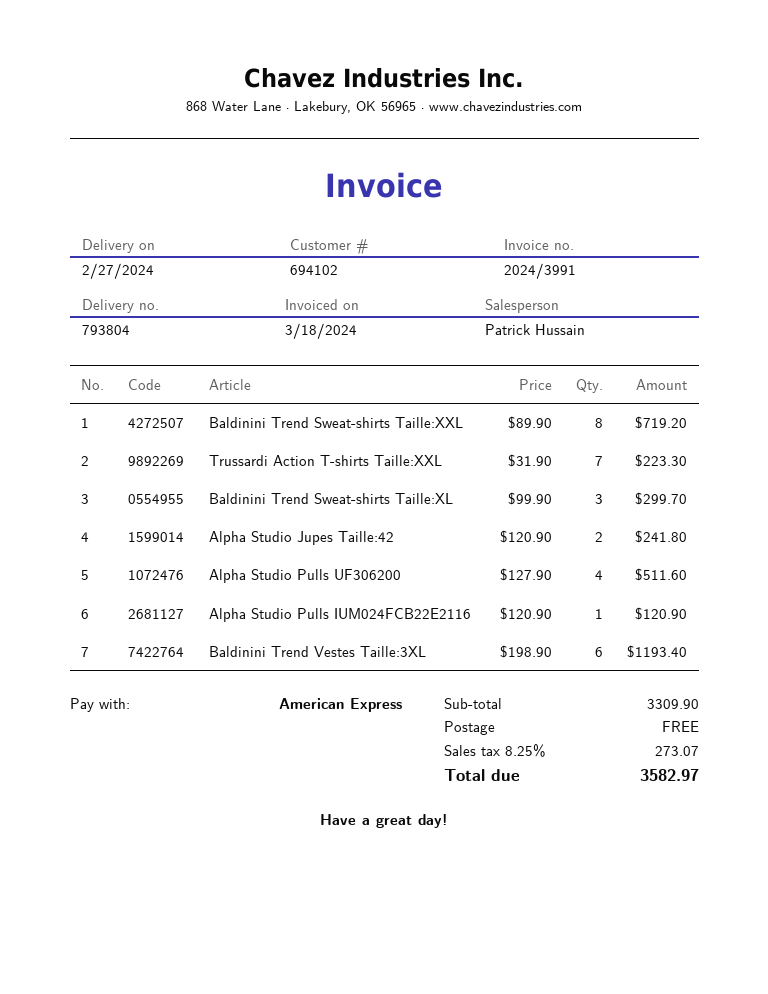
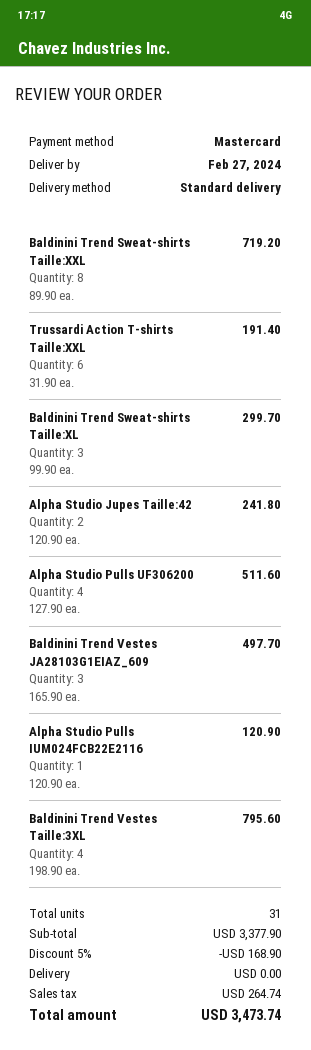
payment method: American Express -> Mastercard
Trussardi Action T-shirts Taille:XXL: 7 x 31.90 = 223.30 -> 6 x 31.90 = 191.40
Baldinini Trend Vestes Taille:3XL: 6 x 198.90 = 1193.40 -> 4 x 198.90 = 795.60
Baldinini Trend Vestes JA28103G1EIAZ_609: none -> 3 x 165.90 = 497.70
subtotal: 3309.90 -> 3377.90
discount: none -> 5% = 168.90
tax: 273.07 -> 264.74
total: 3582.97 -> 3473.74

